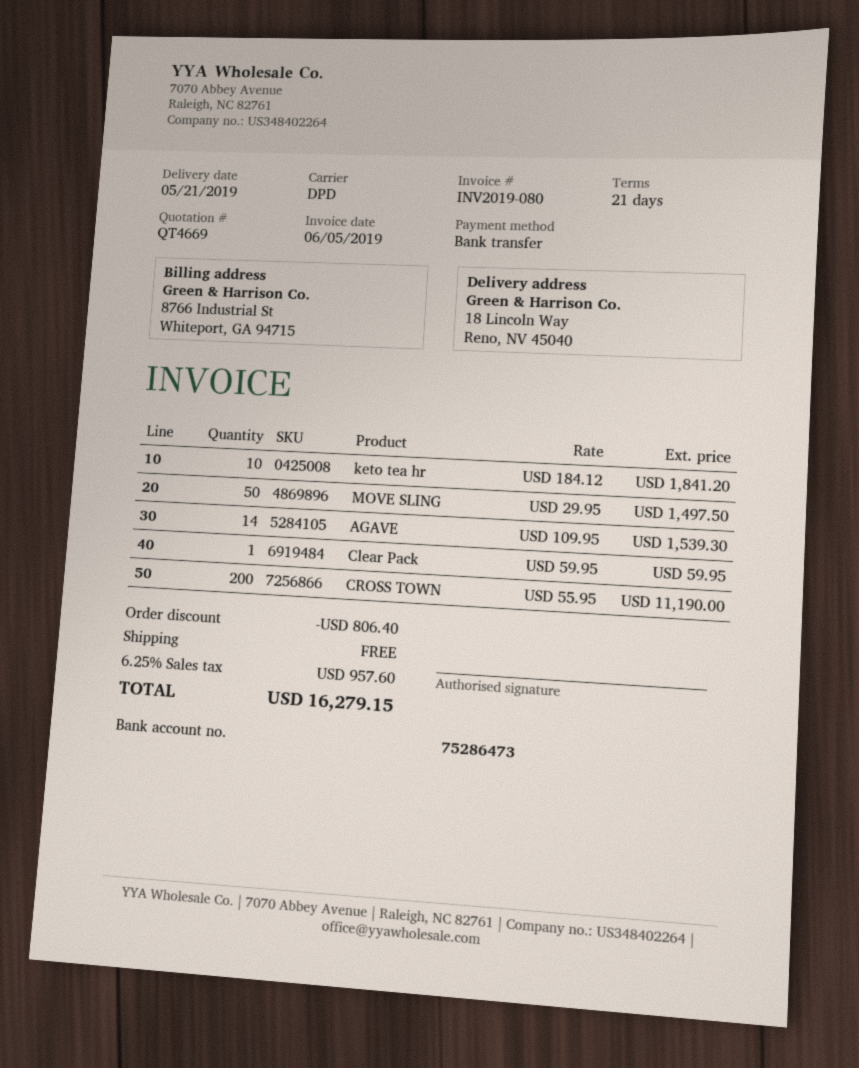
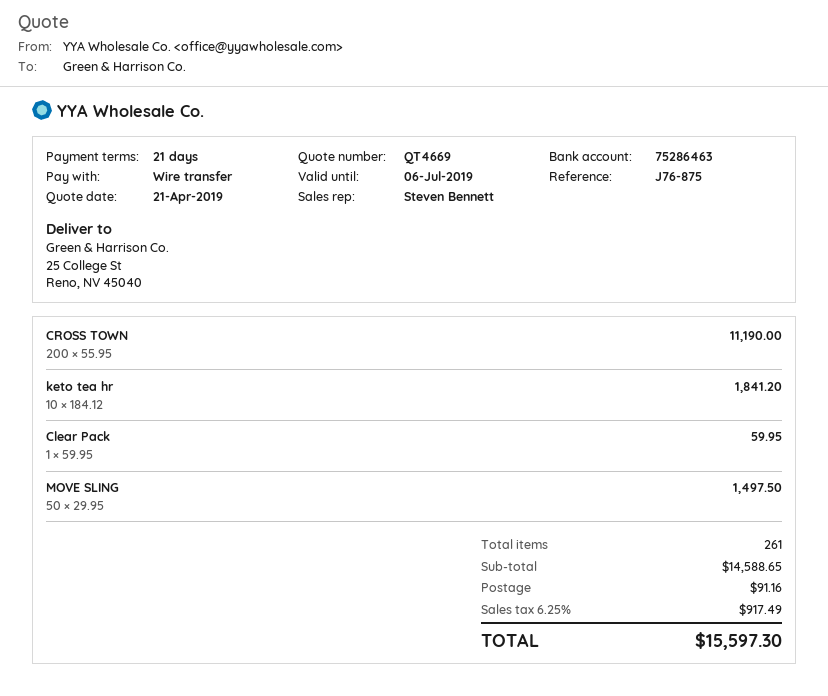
bank account: 75286473 -> 75286463
ship to: 18 Lincoln Way, Reno, NV 45040 -> 25 College St, Reno, NV 45040
AGAVE: 14 x 109.95 = 1539.30 -> none
discount: 806.40 -> none
shipping: 0.00 -> 91.16
tax: 6.25% = 957.60 -> 6.25% = 917.49
total: 16279.15 -> 15597.30

